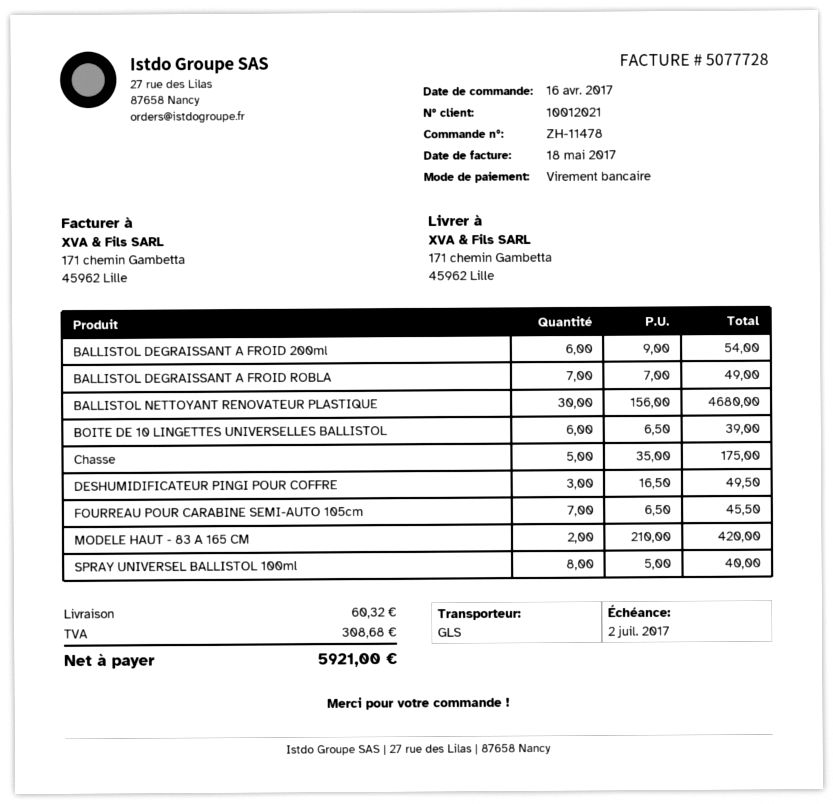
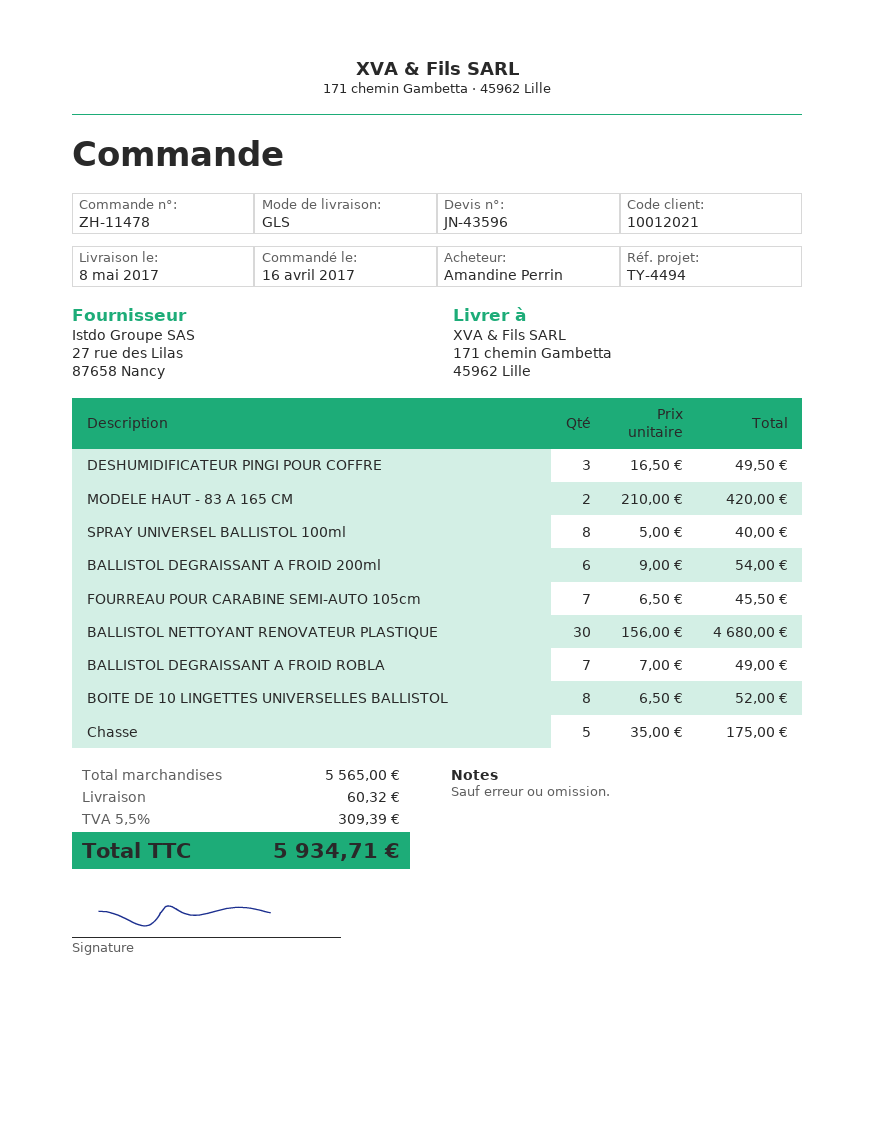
BOITE DE 10 LINGETTES UNIVERSELLES BALLISTOL: 6 x 6.50 = 39.00 -> 8 x 6.50 = 52.00
tax: 308.68 -> 309.39
total: 5921.00 -> 5934.71

